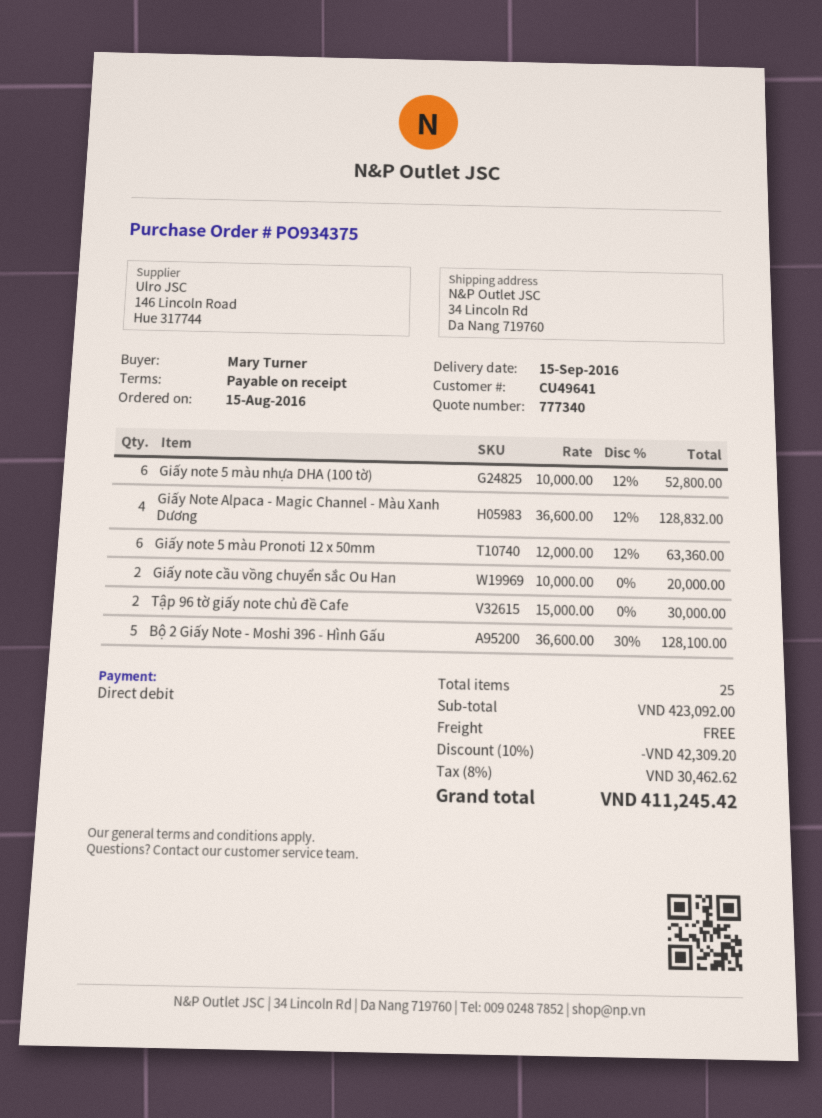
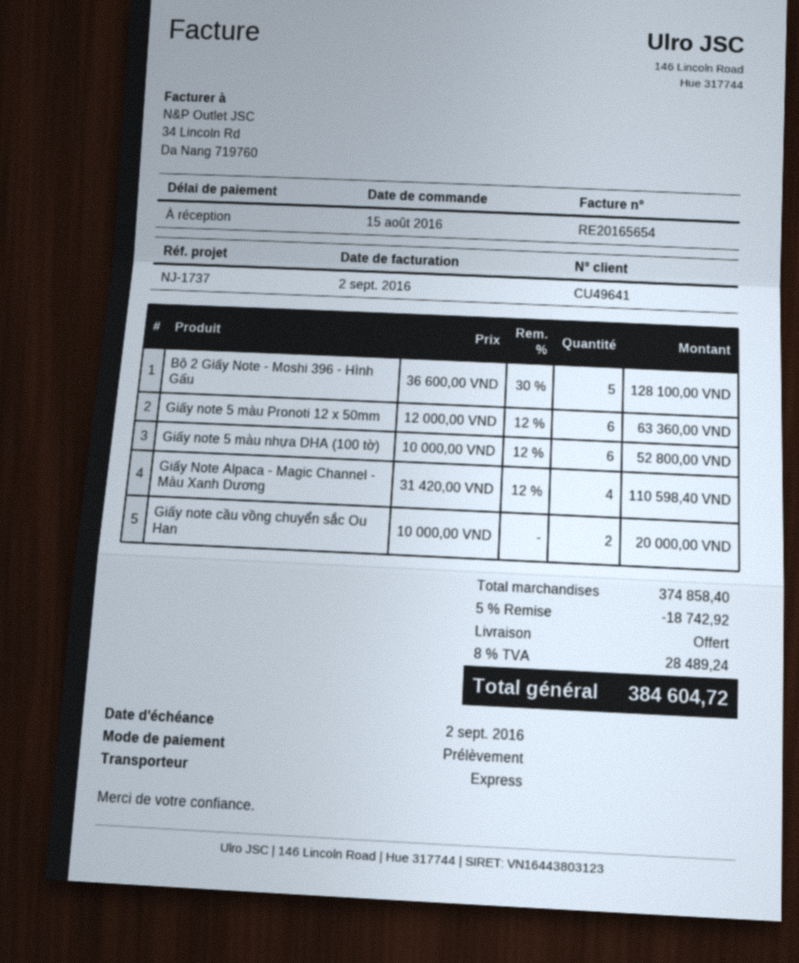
Giấy Note Alpaca - Magic Channel - Màu Xanh Dương: 4 x 36600.00 - 12% = 128832.00 -> 4 x 31420.00 - 12% = 110598.40
Tập 96 tờ giấy note chủ đề Cafe: 2 x 15000.00 = 30000.00 -> none
subtotal: 423092.00 -> 374858.40
discount: 10% = 42309.20 -> 5% = 18742.92
tax: 8% = 30462.62 -> 8% = 28489.24
total: 411245.42 -> 384604.72

